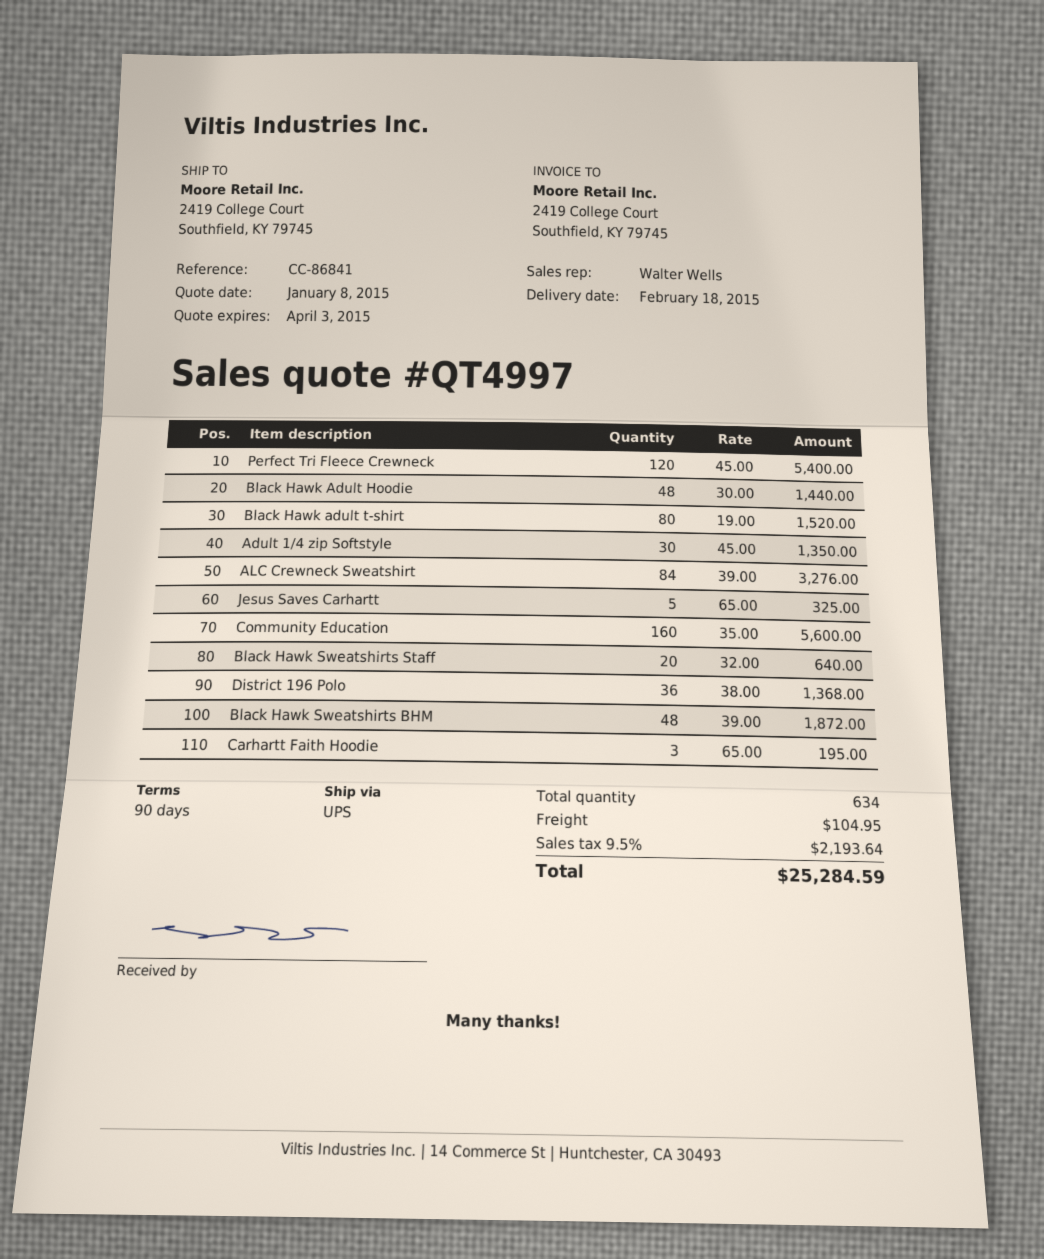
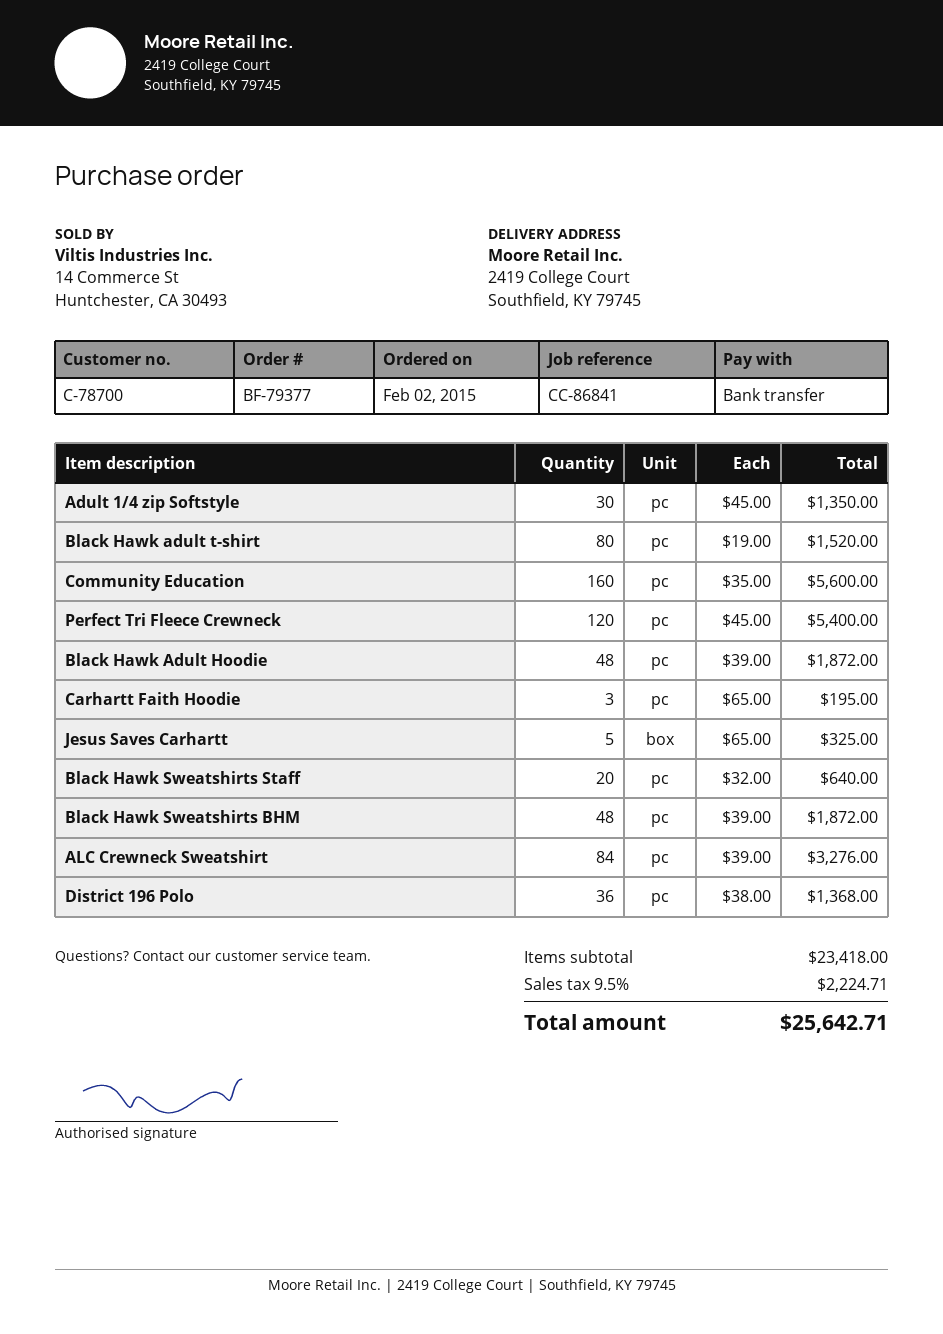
Black Hawk Adult Hoodie: 48 x 30.00 = 1440.00 -> 48 x 39.00 = 1872.00
shipping: 104.95 -> none
tax: 9.5% = 2193.64 -> 9.5% = 2224.71
total: 25284.59 -> 25642.71

